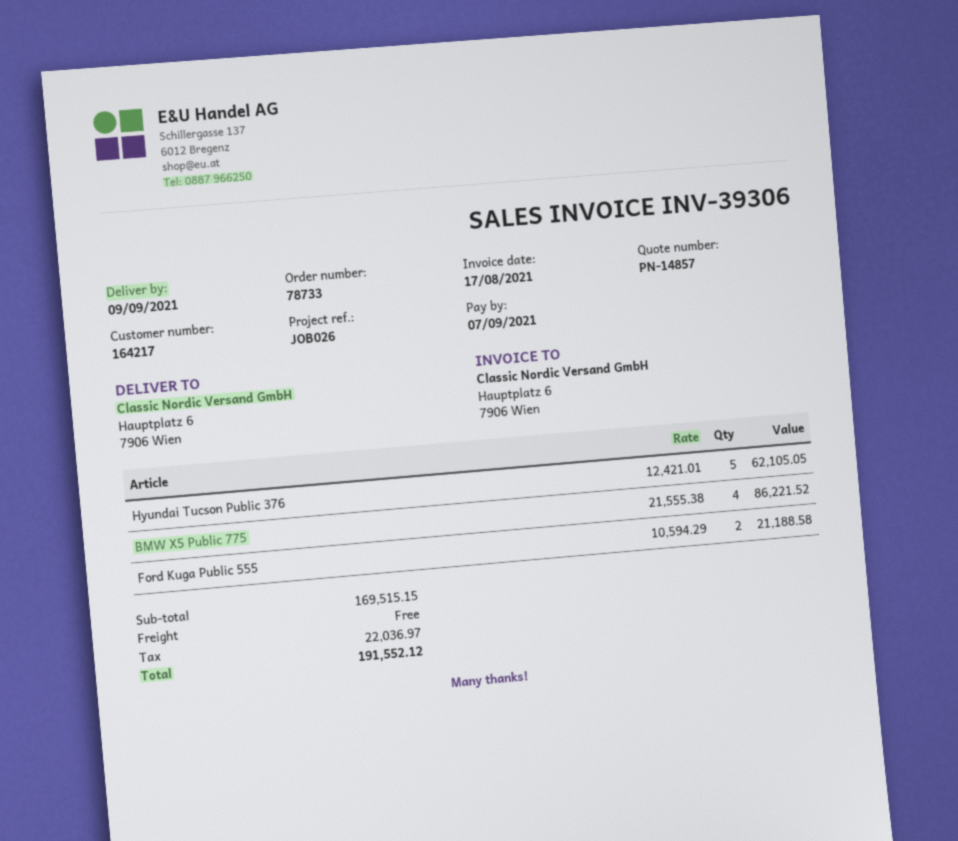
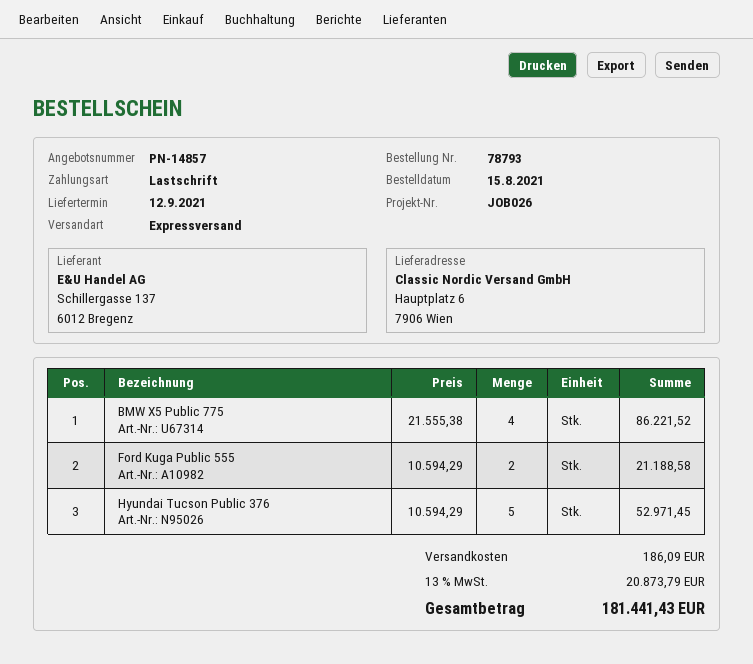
order number: 78733 -> 78793
delivery date: 2021-09-09 -> 2021-09-12
Hyundai Tucson Public 376: 5 x 12421.01 = 62105.05 -> 5 x 10594.29 = 52971.45
shipping: 0.00 -> 186.09
tax: 22036.97 -> 20873.79
total: 191552.12 -> 181441.43

